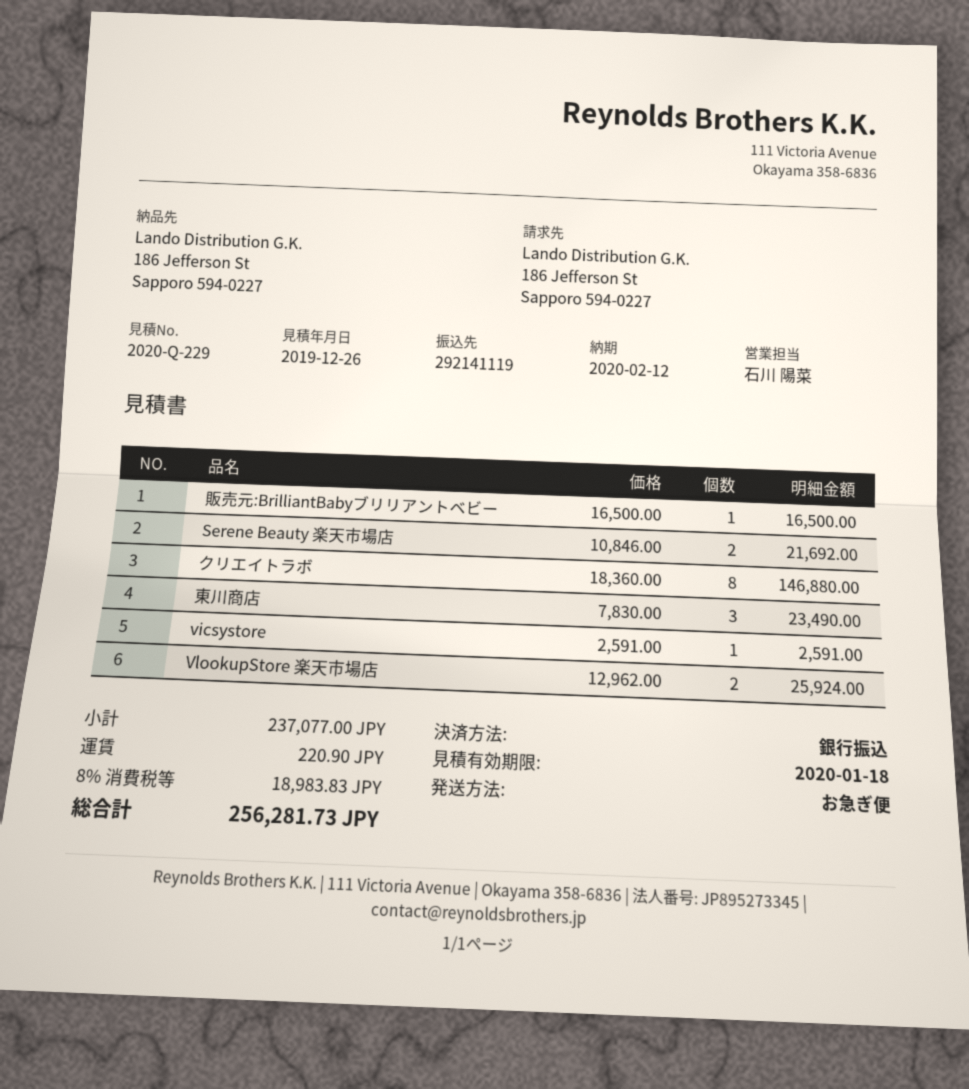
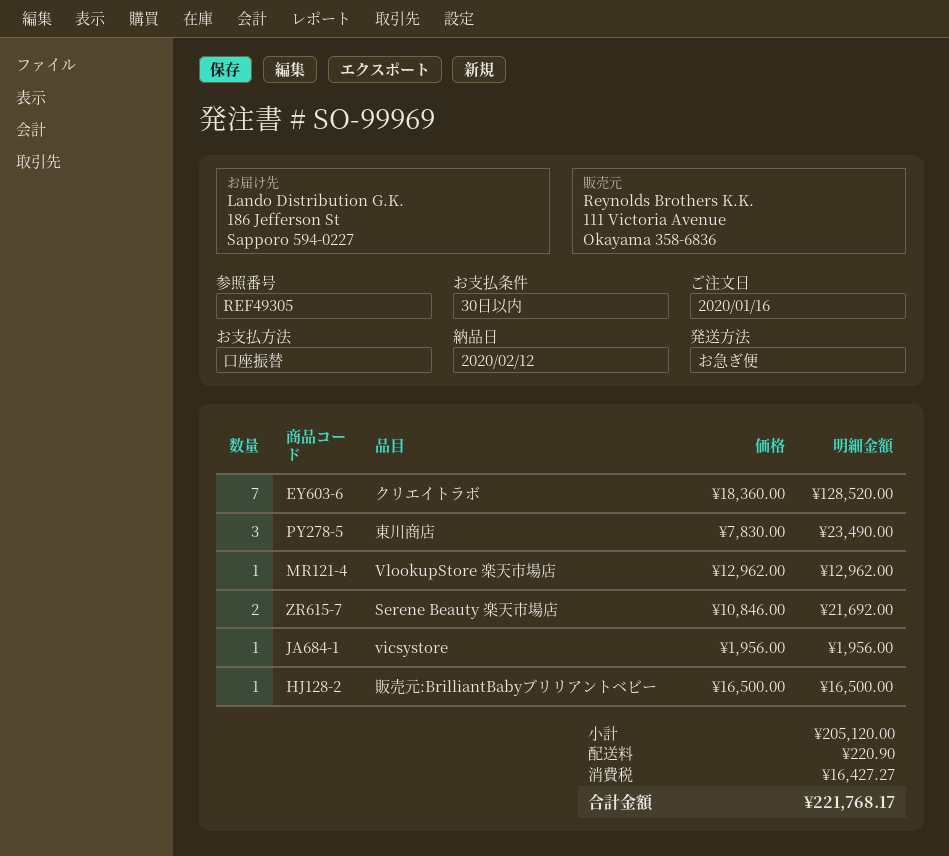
payment method: bank transfer -> direct debit
クリエイトラボ: 8 x 18360.00 = 146880.00 -> 7 x 18360.00 = 128520.00
vicsystore: 1 x 2591.00 = 2591.00 -> 1 x 1956.00 = 1956.00
VlookupStore 楽天市場店: 2 x 12962.00 = 25924.00 -> 1 x 12962.00 = 12962.00
subtotal: 237077.00 -> 205120.00
tax: 18983.83 -> 16427.27
total: 256281.73 -> 221768.17

